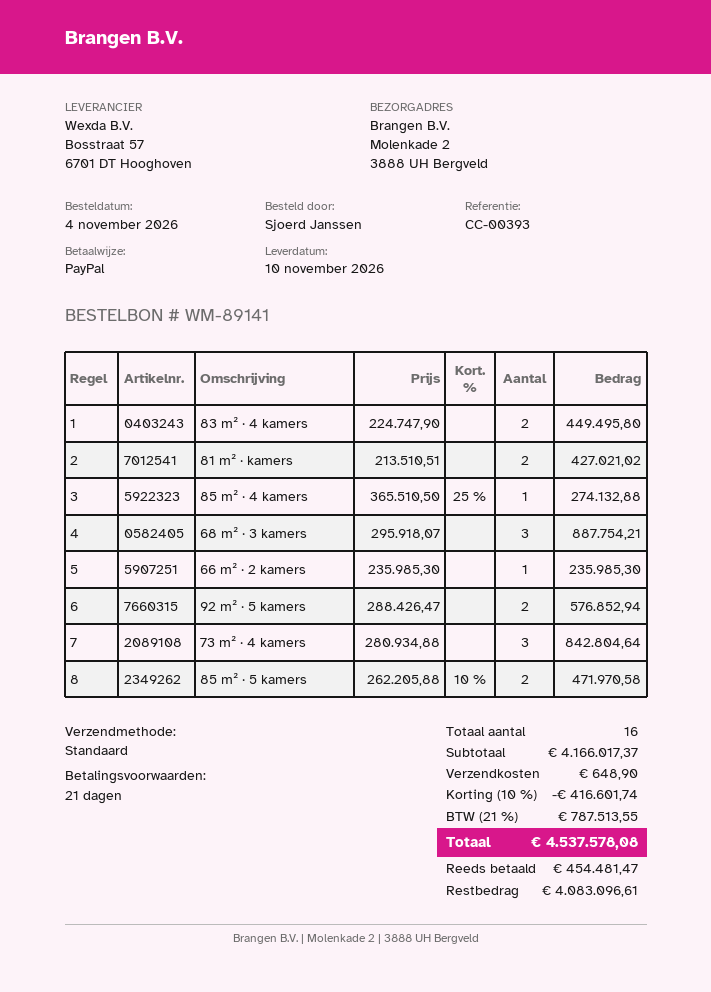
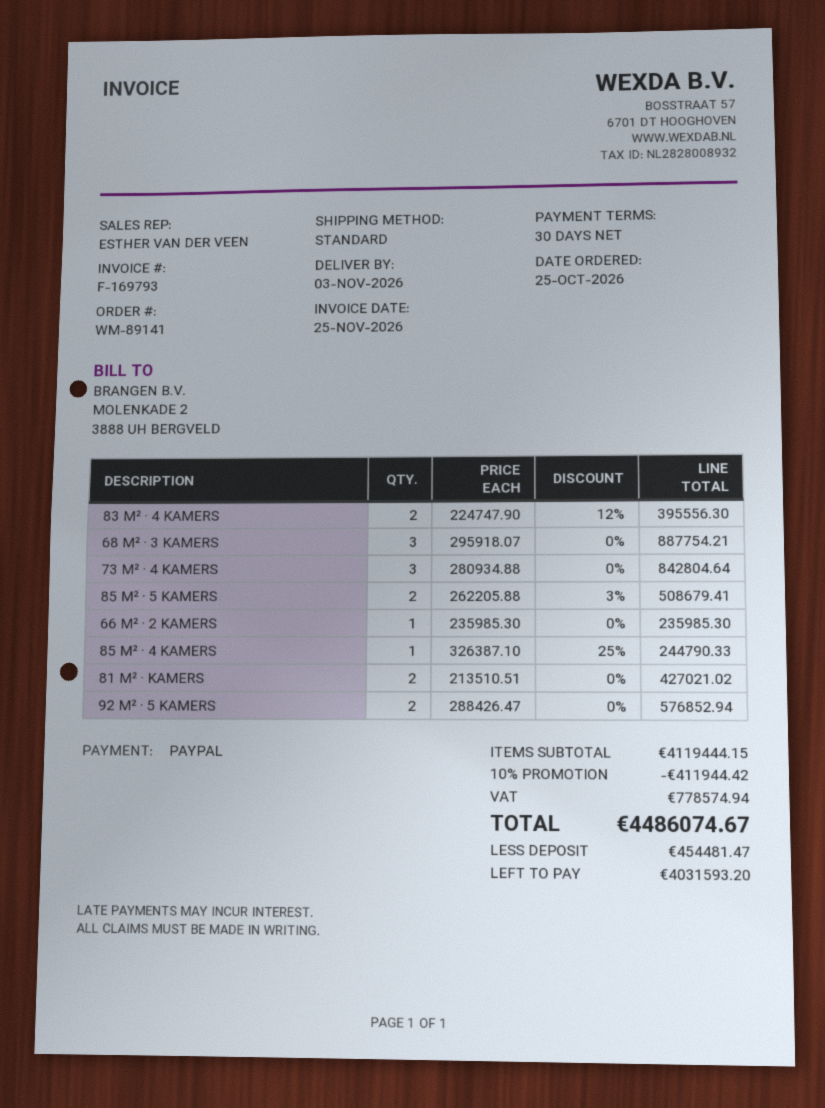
order date: 2026-11-04 -> 2026-10-25
delivery date: 2026-11-10 -> 2026-11-03
payment terms: 21 days -> 30 days
83 m² · 4 kamers: 2 x 224747.90 = 449495.80 -> 2 x 224747.90 - 12% = 395556.30
85 m² · 4 kamers: 1 x 365510.50 - 25% = 274132.88 -> 1 x 326387.10 - 25% = 244790.33
85 m² · 5 kamers: 2 x 262205.88 - 10% = 471970.58 -> 2 x 262205.88 - 3% = 508679.41
subtotal: 4166017.37 -> 4119444.15
discount: 10% = 416601.74 -> 10% = 411944.42
shipping: 648.90 -> none
tax: 787513.55 -> 778574.94
total: 4537578.08 -> 4486074.67
balance: 4083096.61 -> 4031593.20

